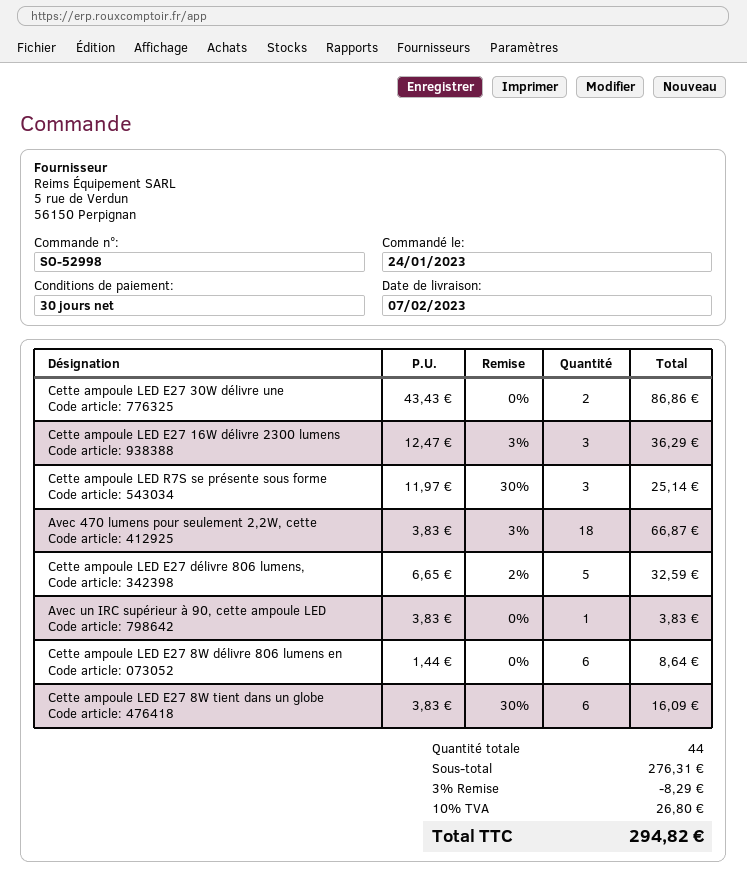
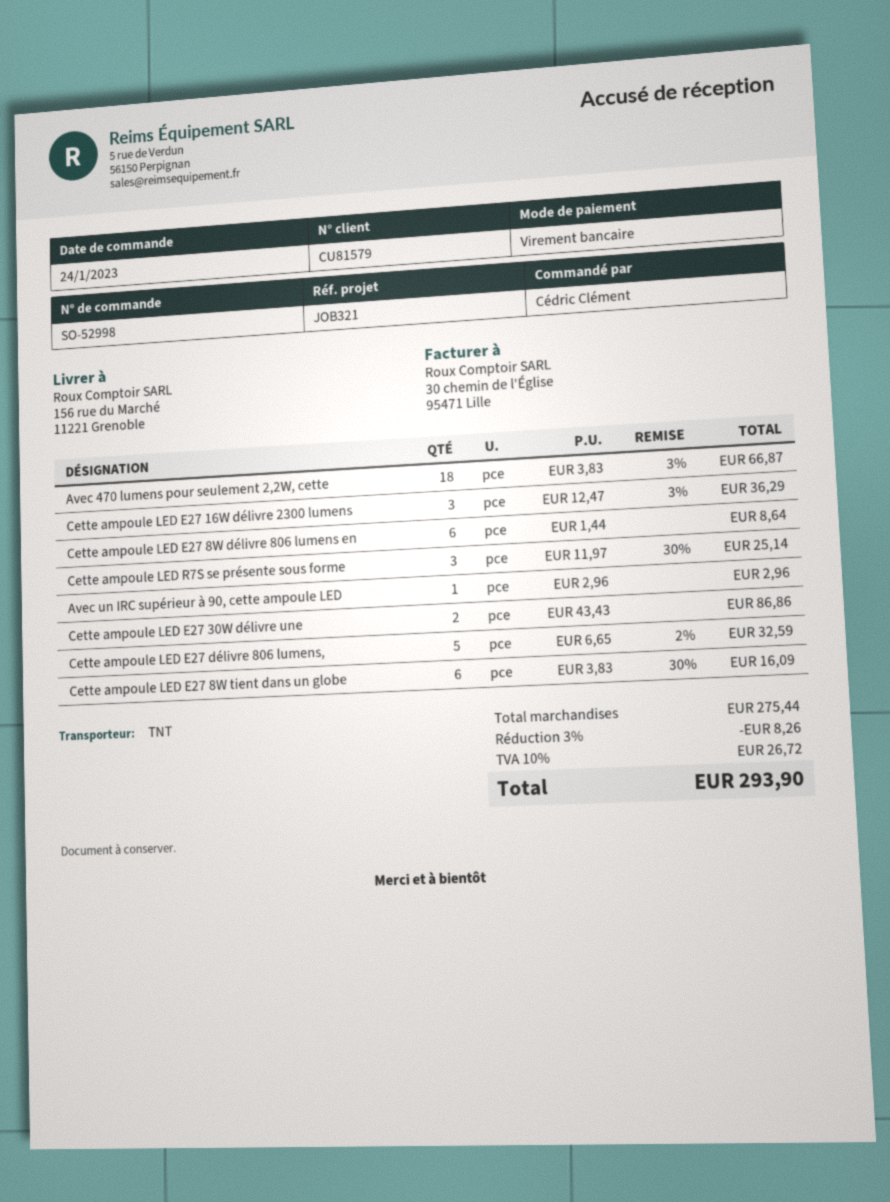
Avec un IRC supérieur à 90, cette ampoule LED: 1 x 3.83 = 3.83 -> 1 x 2.96 = 2.96
subtotal: 276.31 -> 275.44
discount: 3% = 8.29 -> 3% = 8.26
tax: 10% = 26.80 -> 10% = 26.72
total: 294.82 -> 293.90

